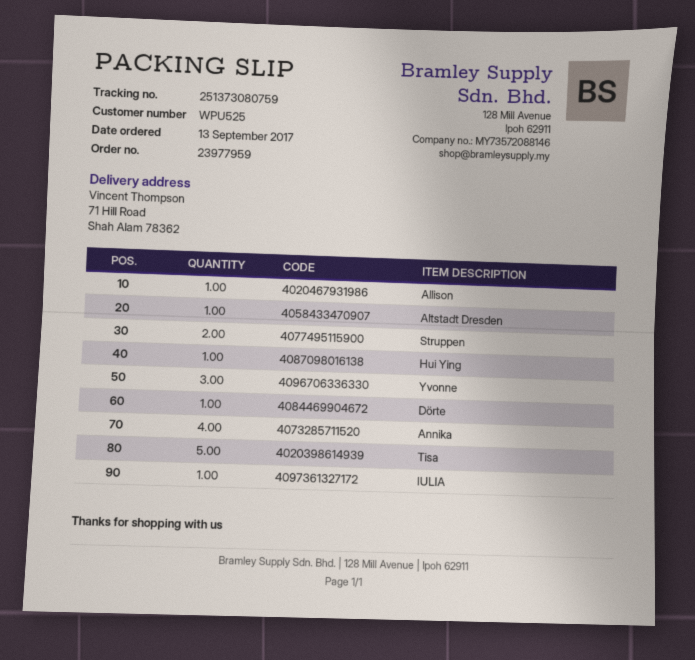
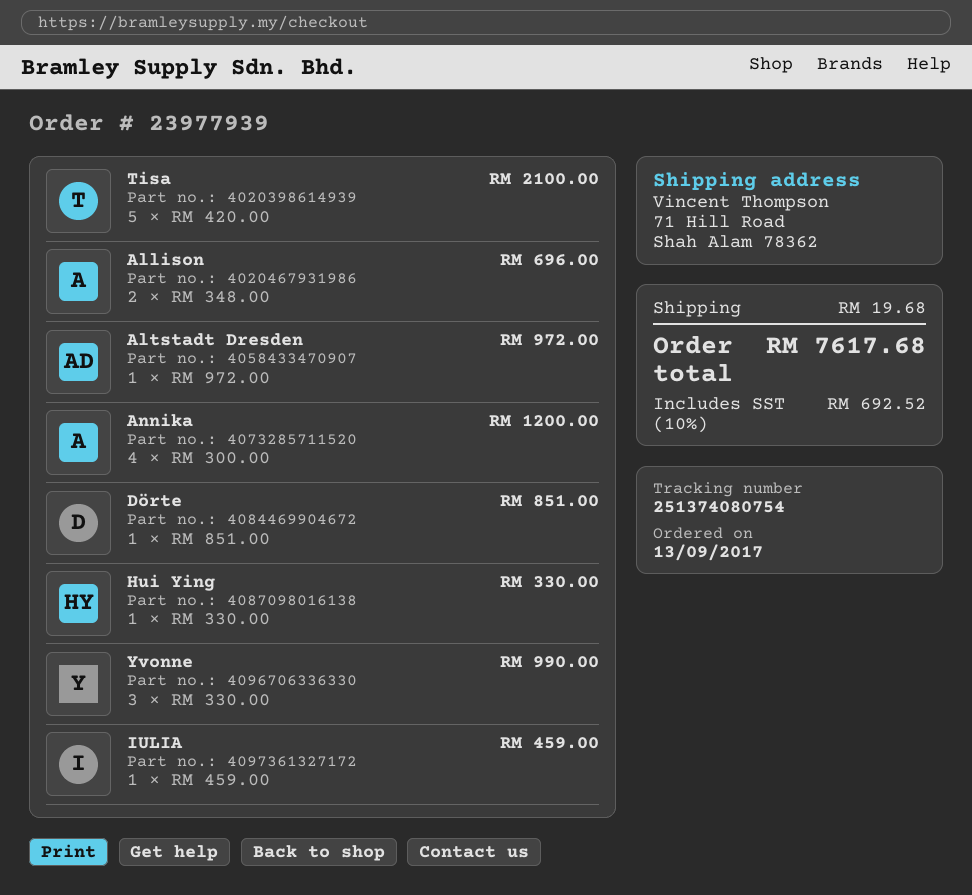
order number: 23977959 -> 23977939
tracking number: 251373080759 -> 251374080754
Allison: 1 -> 2
Struppen: 2 -> none

